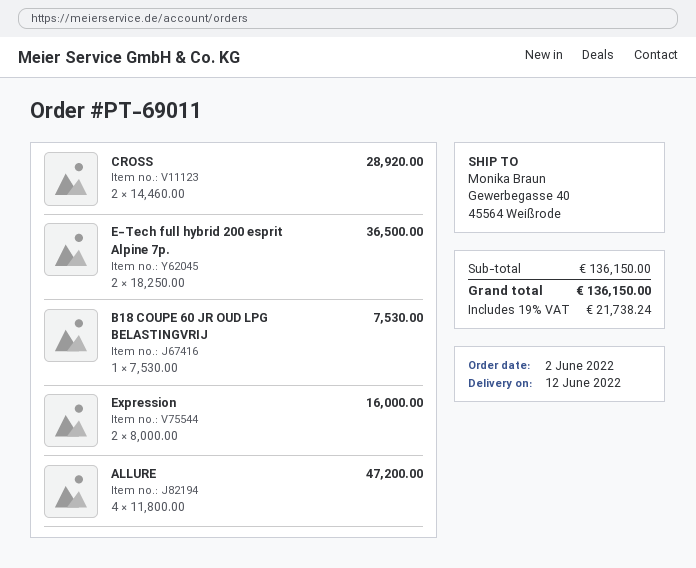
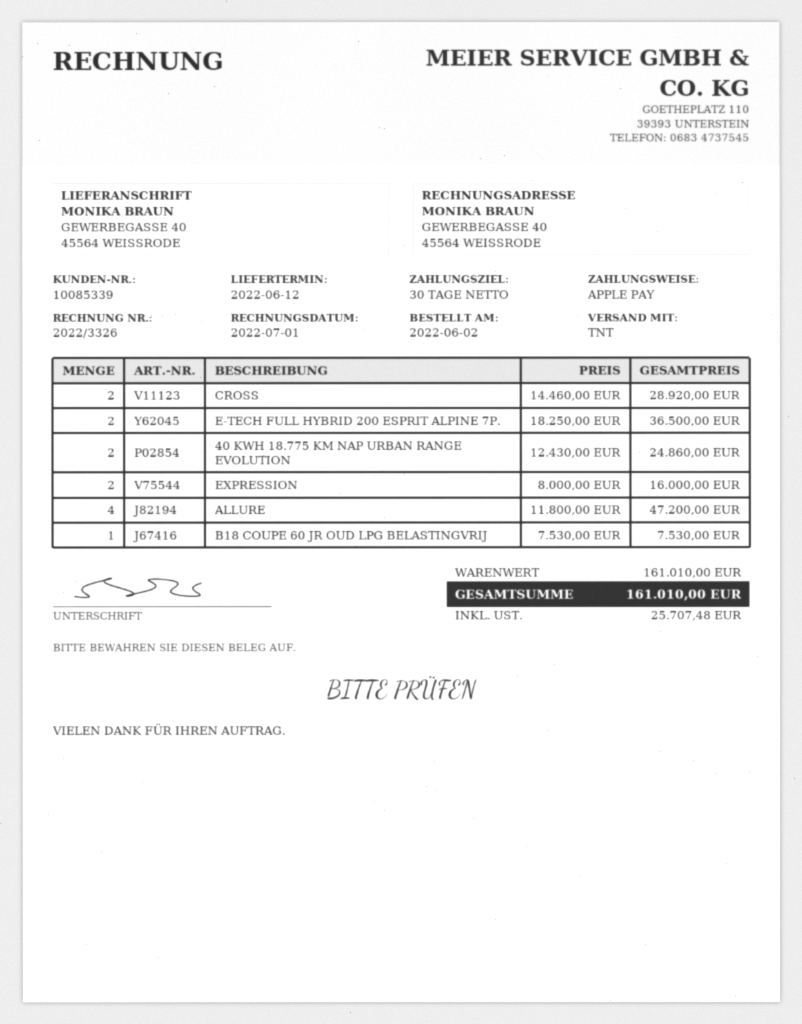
40 KWH 18.775 KM NAP URBAN RANGE EVOLUTION: none -> 2 x 12430.00 = 24860.00
subtotal: 136150.00 -> 161010.00
tax: 21738.24 -> 25707.48
total: 136150.00 -> 161010.00

